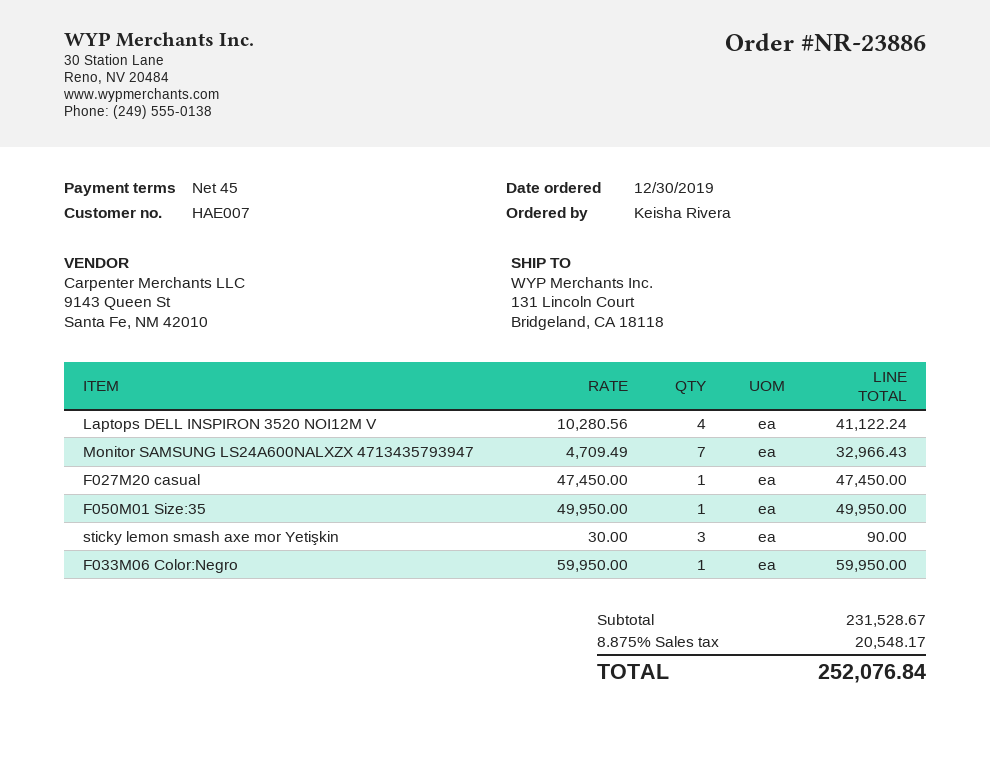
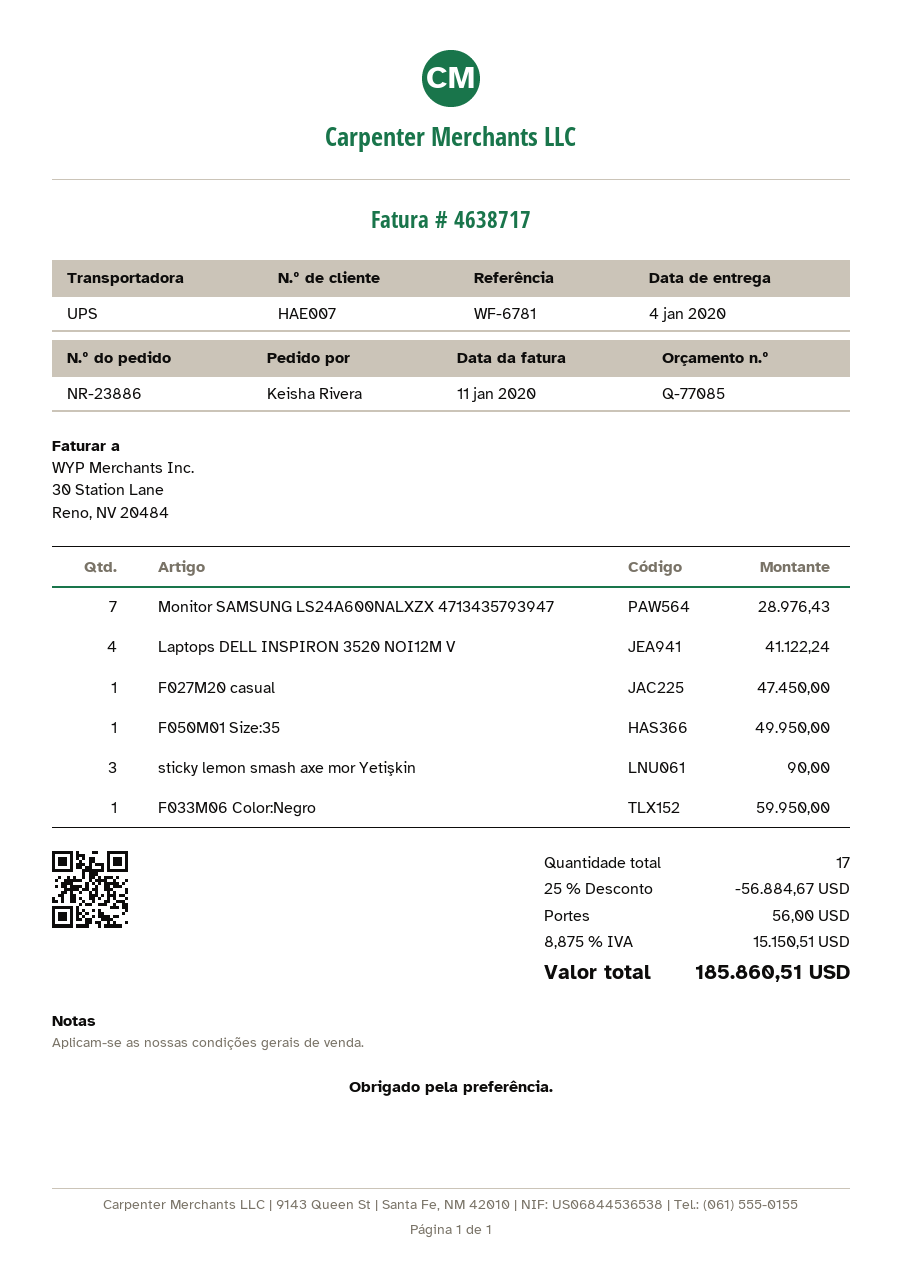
Monitor SAMSUNG LS24A600NALXZX 4713435793947: 7 for 32966.43 -> 7 for 28976.43
discount: none -> 25% = 56884.67
shipping: none -> 56.00
tax: 8.875% = 20548.17 -> 8.875% = 15150.51
total: 252076.84 -> 185860.51

